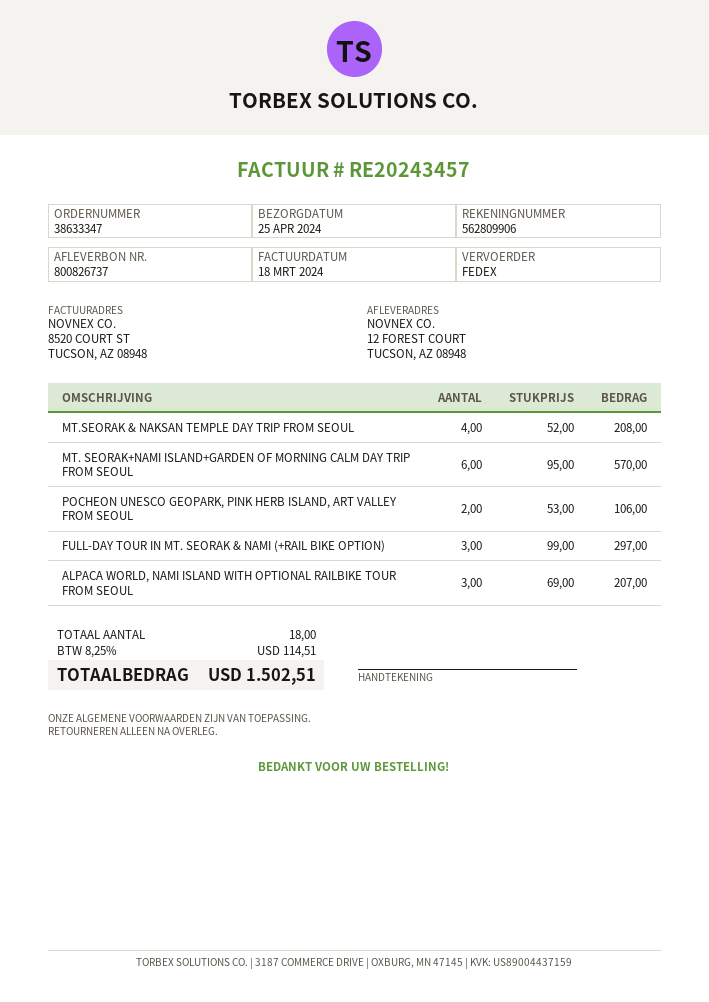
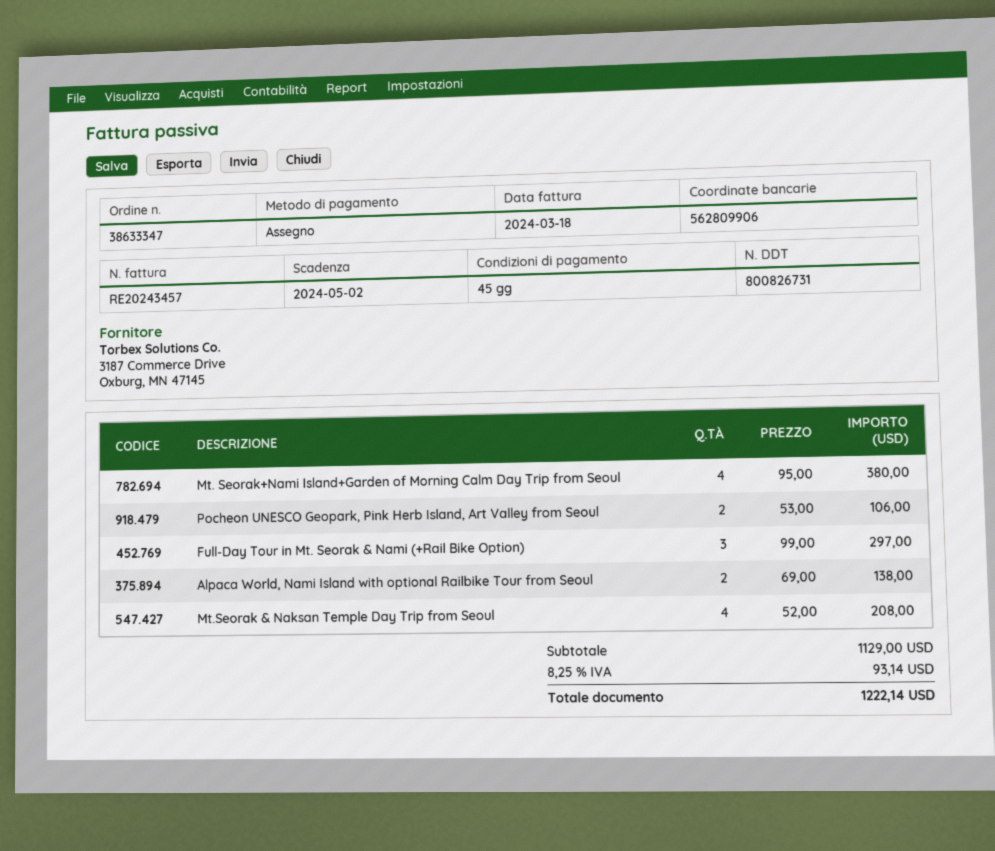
delivery note number: 800826737 -> 800826731
MT. SEORAK+NAMI ISLAND+GARDEN OF MORNING CALM DAY TRIP FROM SEOUL: 6 x 95.00 = 570.00 -> 4 x 95.00 = 380.00
ALPACA WORLD, NAMI ISLAND WITH OPTIONAL RAILBIKE TOUR FROM SEOUL: 3 x 69.00 = 207.00 -> 2 x 69.00 = 138.00
tax: 8.25% = 114.51 -> 8.25% = 93.14
total: 1502.51 -> 1222.14

